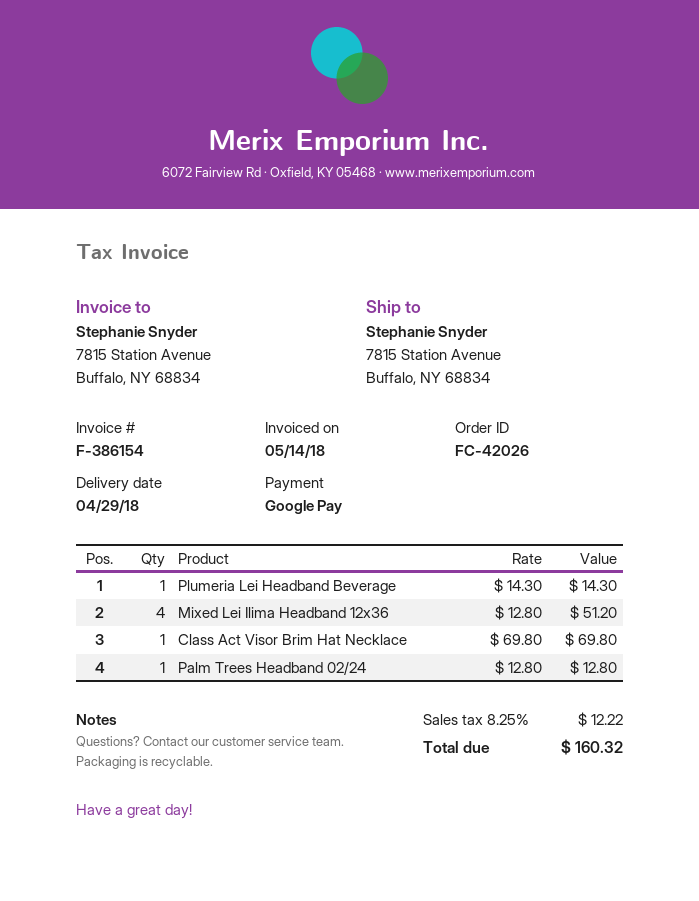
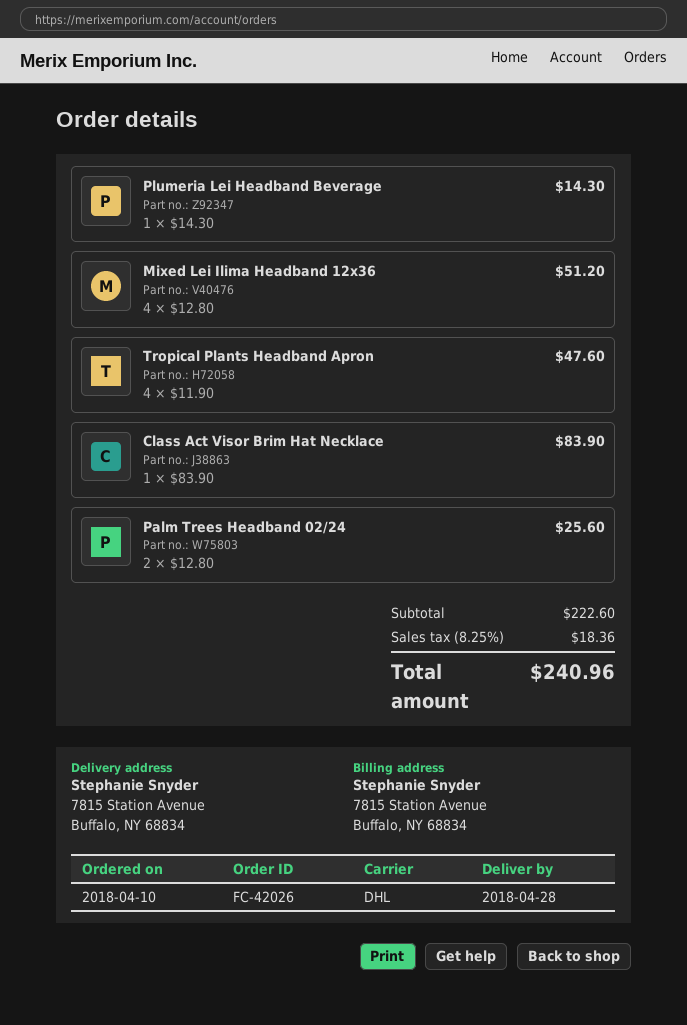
delivery date: 2018-04-29 -> 2018-04-28
Class Act Visor Brim Hat Necklace: 1 x 69.80 = 69.80 -> 1 x 83.90 = 83.90
Palm Trees Headband 02/24: 1 x 12.80 = 12.80 -> 2 x 12.80 = 25.60
Tropical Plants Headband Apron: none -> 4 x 11.90 = 47.60
tax: 8.25% = 12.22 -> 8.25% = 18.36
total: 160.32 -> 240.96

